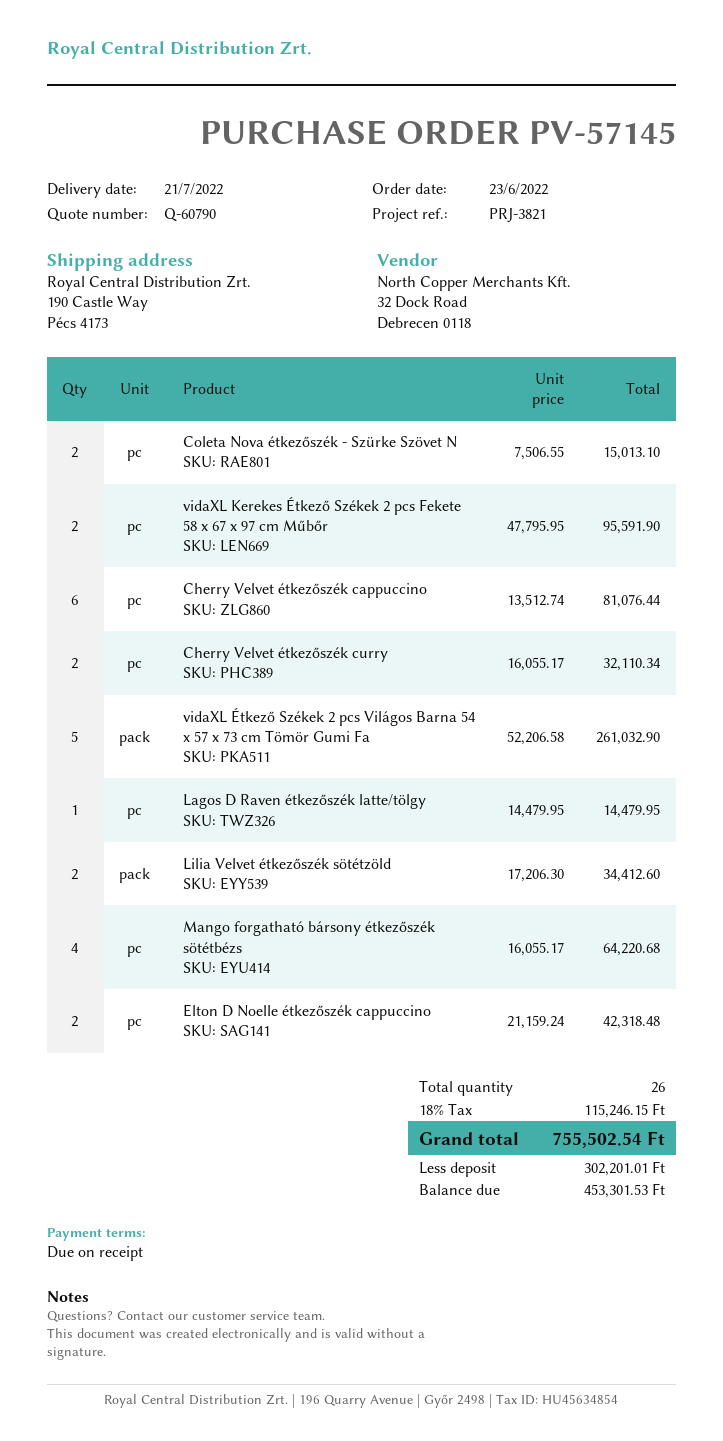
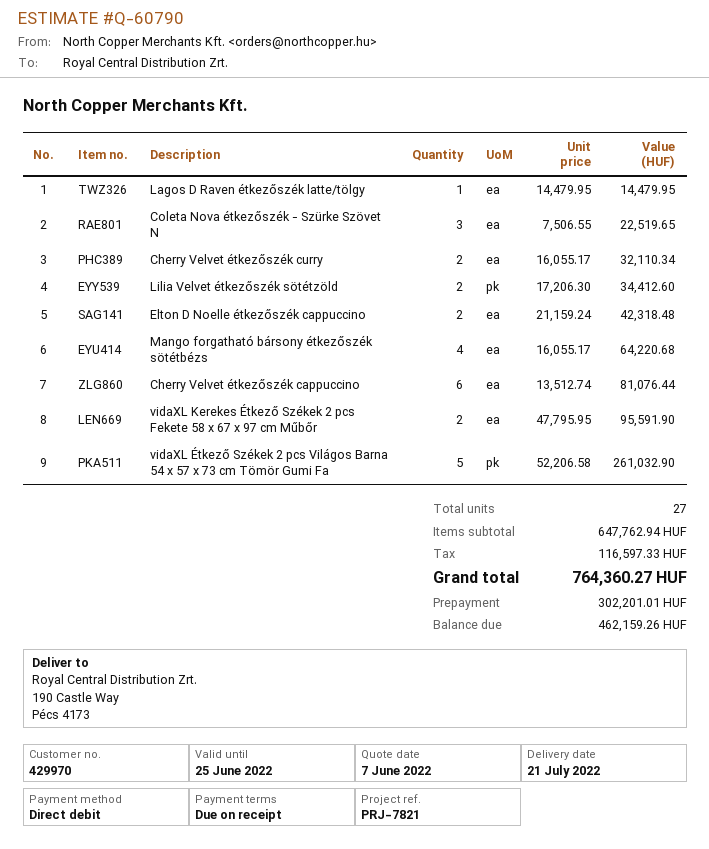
reference: PRJ-3821 -> PRJ-7821
Coleta Nova étkezőszék - Szürke Szövet N: 2 x 7506.55 = 15013.10 -> 3 x 7506.55 = 22519.65
total quantity: 26 -> 27
tax: 115246.15 -> 116597.33
total: 755502.54 -> 764360.27
balance: 453301.53 -> 462159.26

